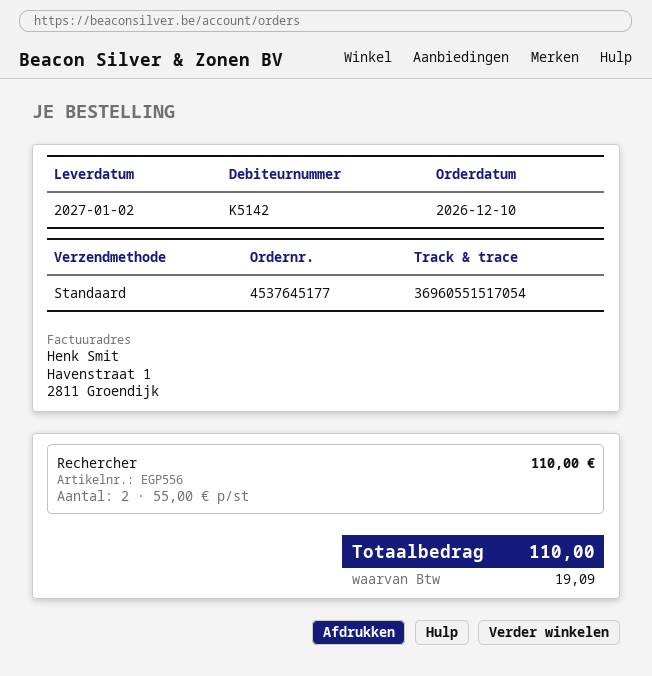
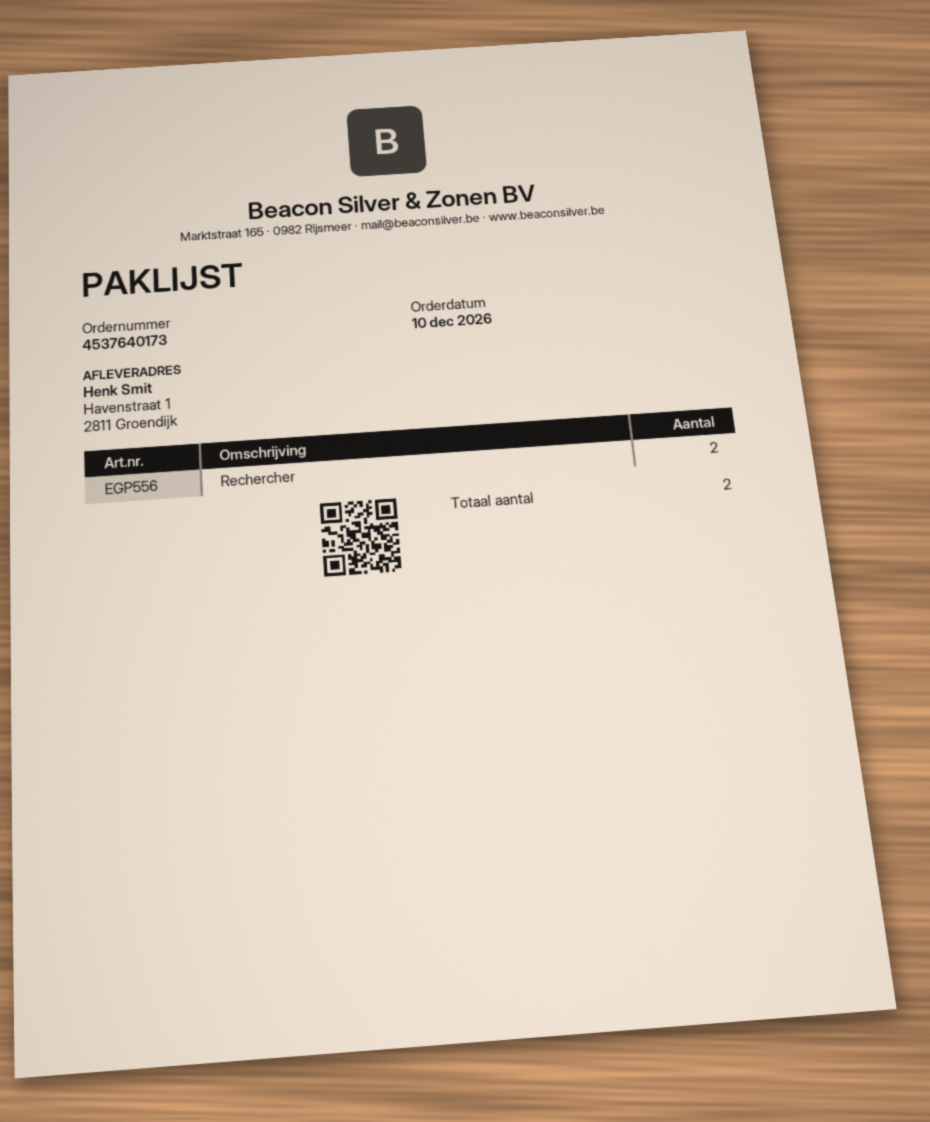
order number: 4537645177 -> 4537640173

